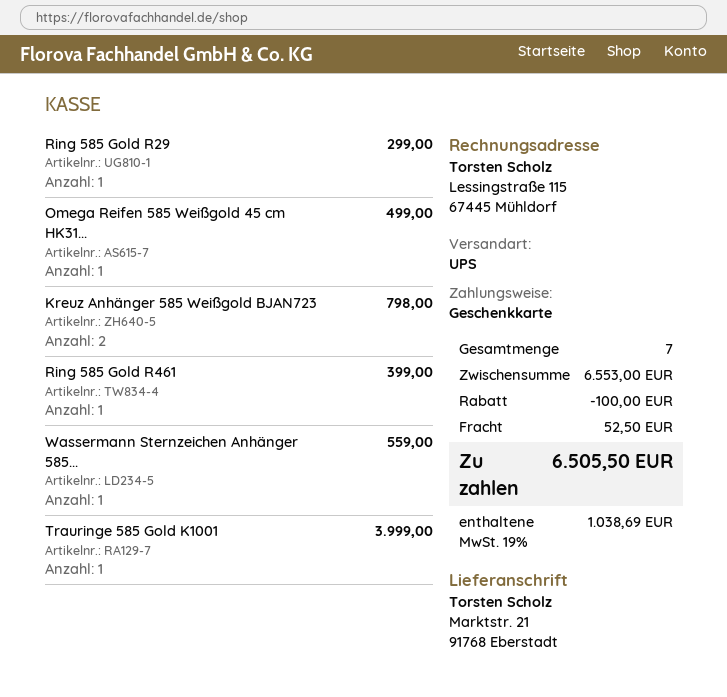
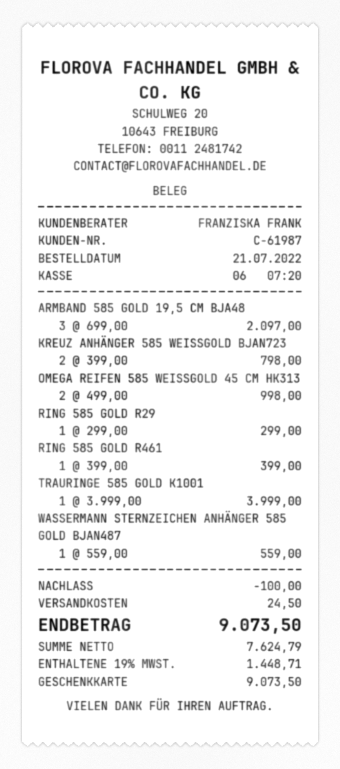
Omega Reifen 585 Weißgold 45 cm HK31...: 1 for 499.00 -> 2 for 998.00
ARMBAND 585 GOLD 19,5 CM BJA48: none -> 3 for 2097.00
shipping: 52.50 -> 24.50
tax: 19% = 1038.69 -> 19% = 1448.71
total: 6505.50 -> 9073.50

